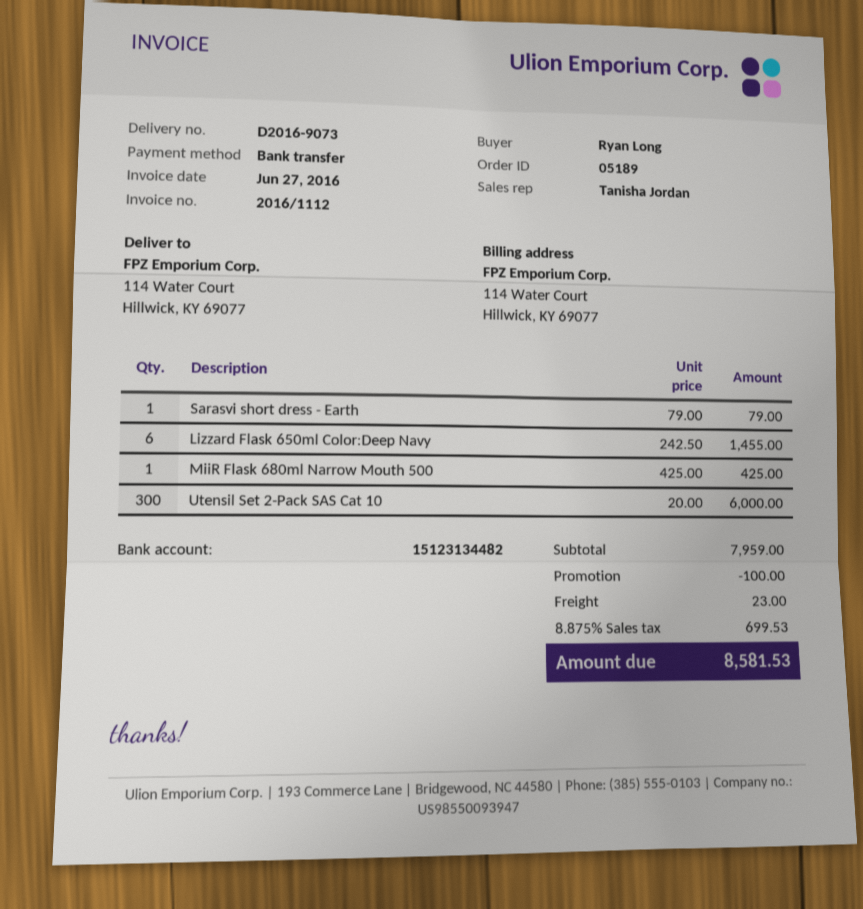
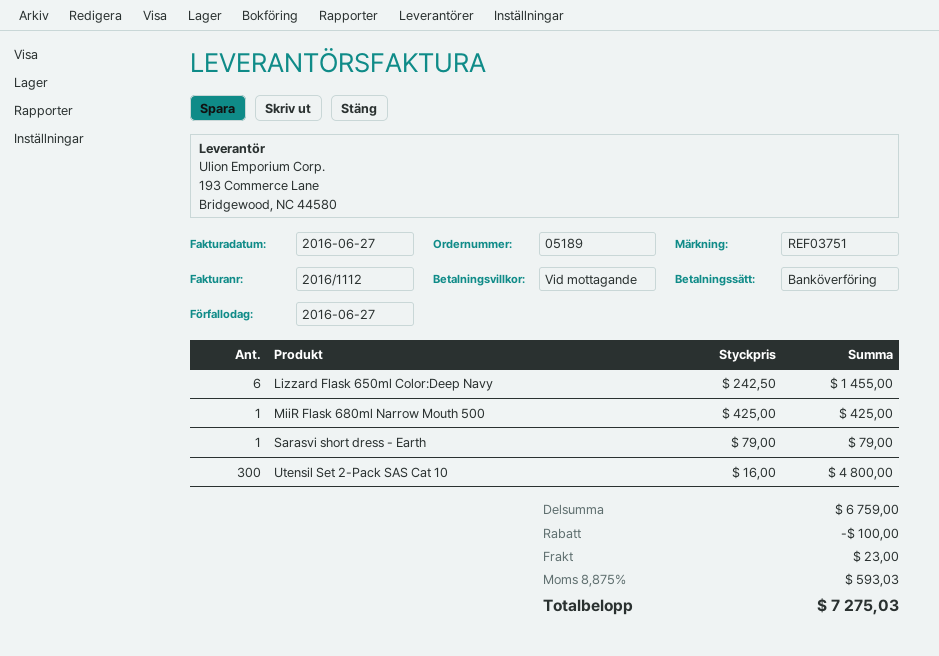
Utensil Set 2-Pack SAS Cat 10: 300 x 20.00 = 6000.00 -> 300 x 16.00 = 4800.00
subtotal: 7959.00 -> 6759.00
tax: 8.875% = 699.53 -> 8.875% = 593.03
total: 8581.53 -> 7275.03

